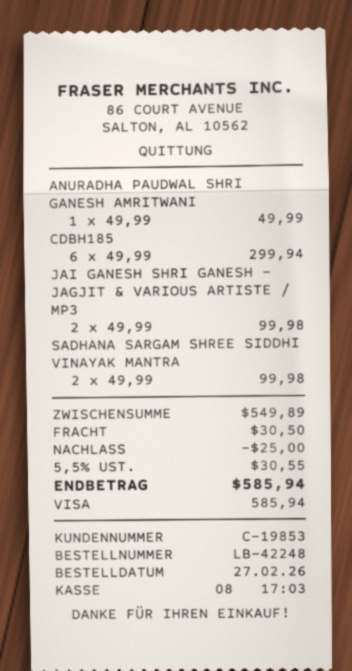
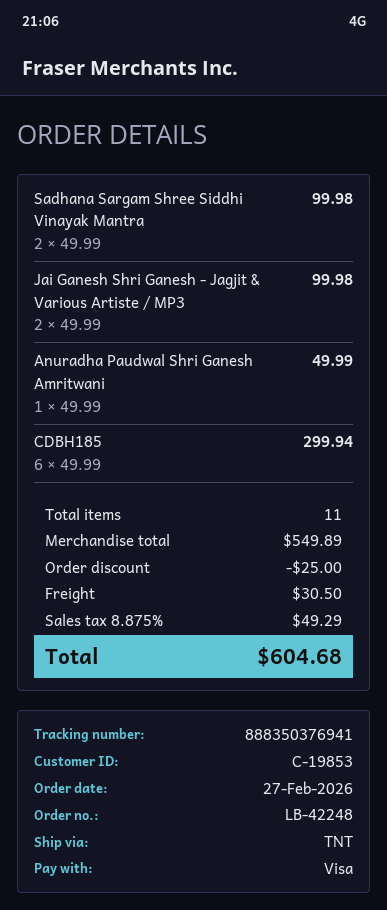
tax: 5.5% = 30.55 -> 8.875% = 49.29
total: 585.94 -> 604.68

